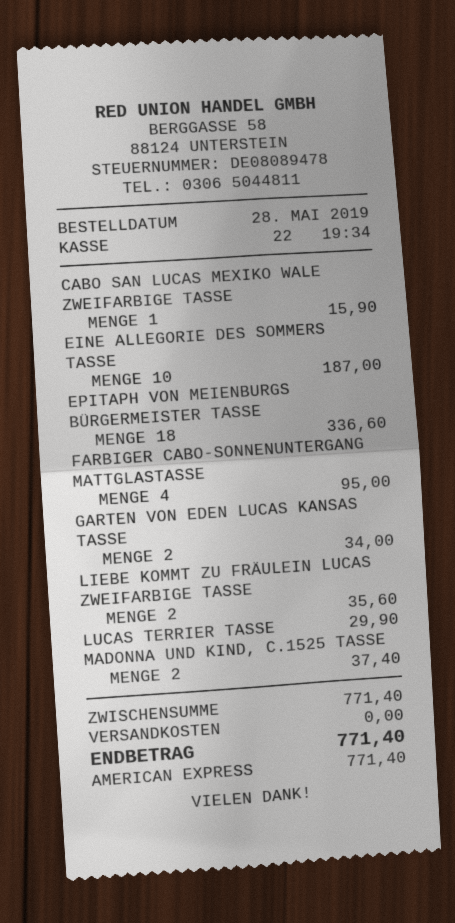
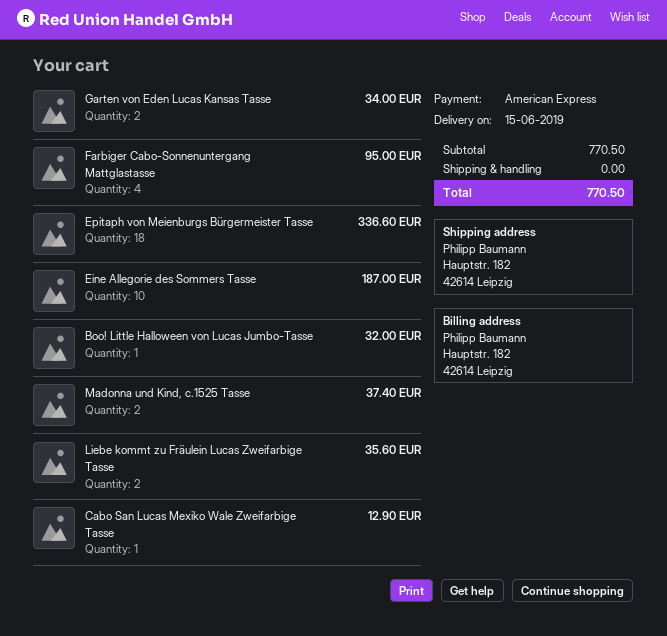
CABO SAN LUCAS MEXIKO WALE ZWEIFARBIGE TASSE: 1 for 15.90 -> 1 for 12.90
LUCAS TERRIER TASSE: 1 for 29.90 -> none
Boo! Little Halloween von Lucas Jumbo-Tasse: none -> 1 for 32.00
subtotal: 771.40 -> 770.50
total: 771.40 -> 770.50

